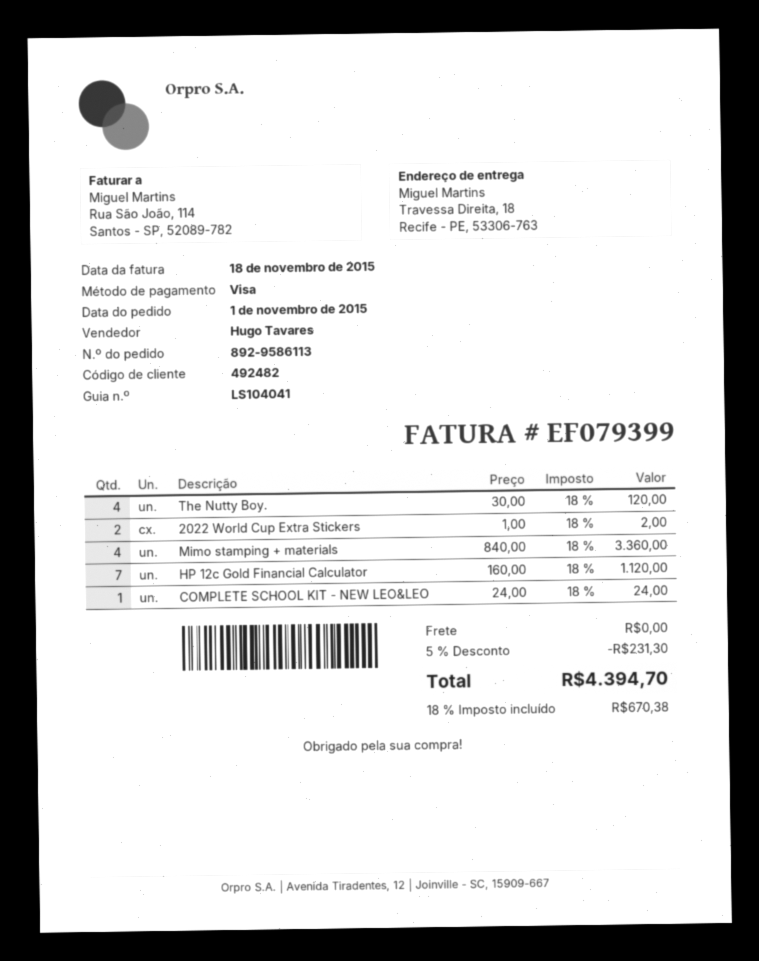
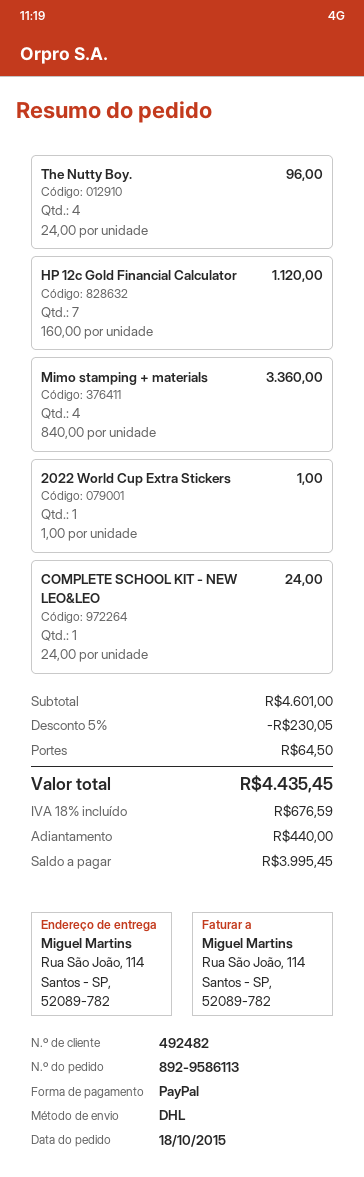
order date: 2015-11-01 -> 2015-10-18
payment method: Visa -> PayPal
ship to: Travessa Direita, 18, Recife - PE, 53306-763 -> Rua São João, 114, Santos - SP, 52089-782
The Nutty Boy.: 4 x 30.00 = 120.00 -> 4 x 24.00 = 96.00
2022 World Cup Extra Stickers: 2 x 1.00 = 2.00 -> 1 x 1.00 = 1.00
discount: 5% = 231.30 -> 5% = 230.05
shipping: 0.00 -> 64.50
tax: 18% = 670.38 -> 18% = 676.59
total: 4394.70 -> 4435.45

